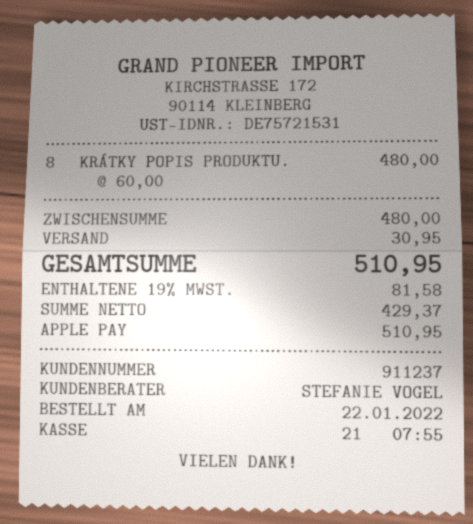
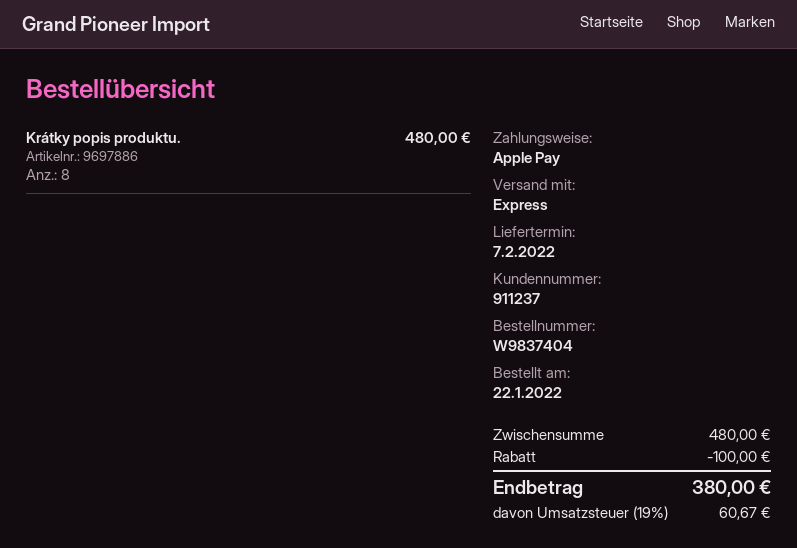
discount: none -> 100.00
shipping: 30.95 -> none
tax: 19% = 81.58 -> 19% = 60.67
total: 510.95 -> 380.00

